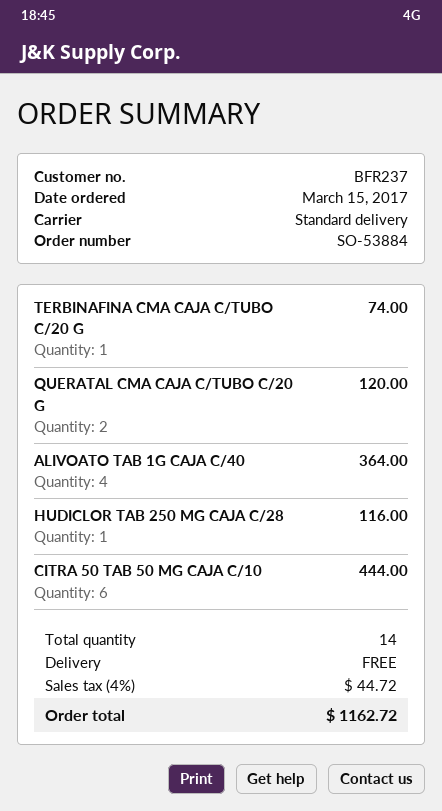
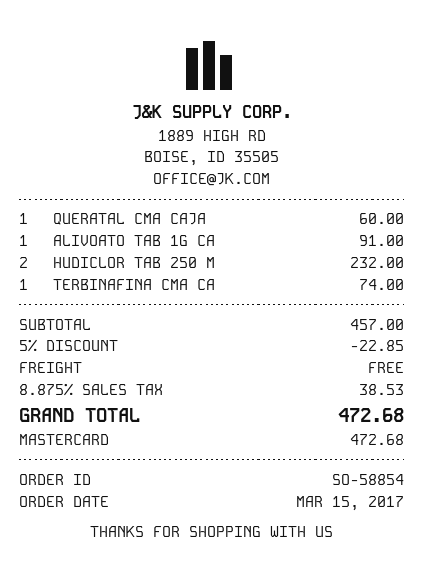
order number: SO-53884 -> SO-58854
QUERATAL CMA CAJA C/TUBO C/20 G: 2 for 120.00 -> 1 for 60.00
ALIVOATO TAB 1G CAJA C/40: 4 for 364.00 -> 1 for 91.00
HUDICLOR TAB 250 MG CAJA C/28: 1 for 116.00 -> 2 for 232.00
CITRA 50 TAB 50 MG CAJA C/10: 6 for 444.00 -> none
discount: none -> 5% = 22.85
tax: 4% = 44.72 -> 8.875% = 38.53
total: 1162.72 -> 472.68

